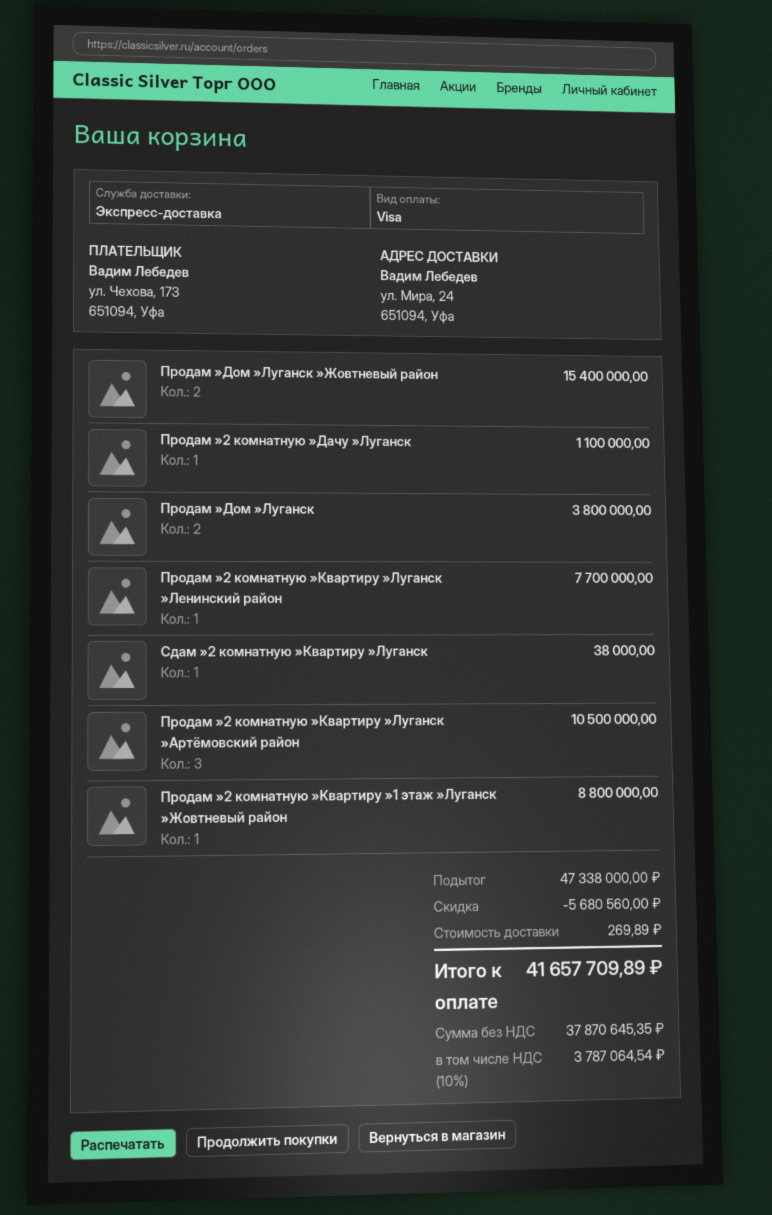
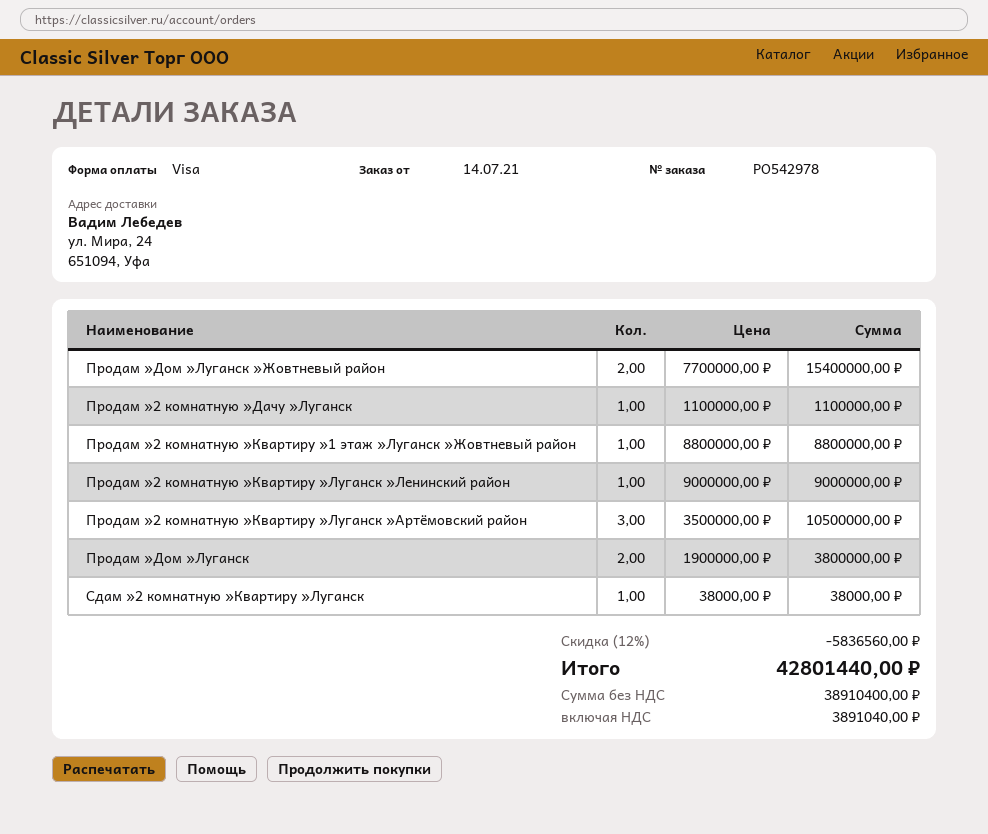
Продам »2 комнатную »Квартиру »Луганск »Ленинский район: 1 for 7700000.00 -> 1 for 9000000.00
discount: 5680560.00 -> 5836560.00
shipping: 269.89 -> none
net: 37870645.35 -> 38910400.00
tax: 3787064.54 -> 3891040.00
total: 41657709.89 -> 42801440.00

